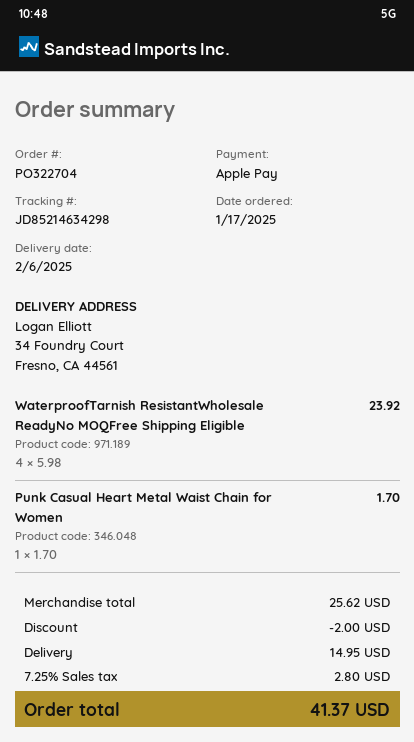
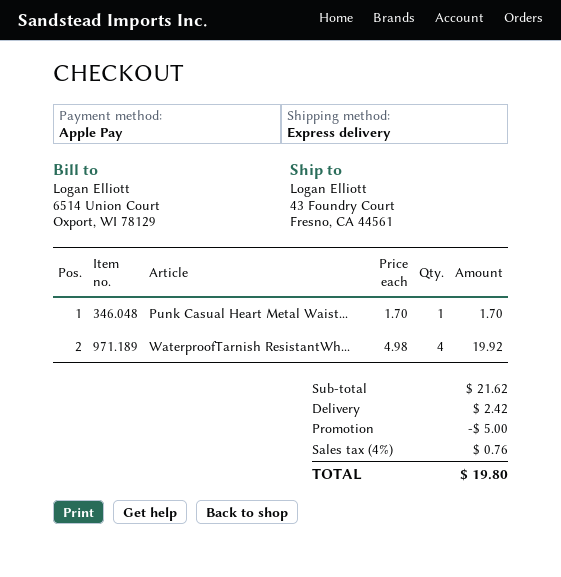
ship to: 34 Foundry Court, Fresno, CA 44561 -> 43 Foundry Court, Fresno, CA 44561
WaterproofTarnish ResistantWholesale ReadyNo MOQFree Shipping Eligible: 4 x 5.98 = 23.92 -> 4 x 4.98 = 19.92
subtotal: 25.62 -> 21.62
discount: 2.00 -> 5.00
shipping: 14.95 -> 2.42
tax: 7.25% = 2.80 -> 4% = 0.76
total: 41.37 -> 19.80

